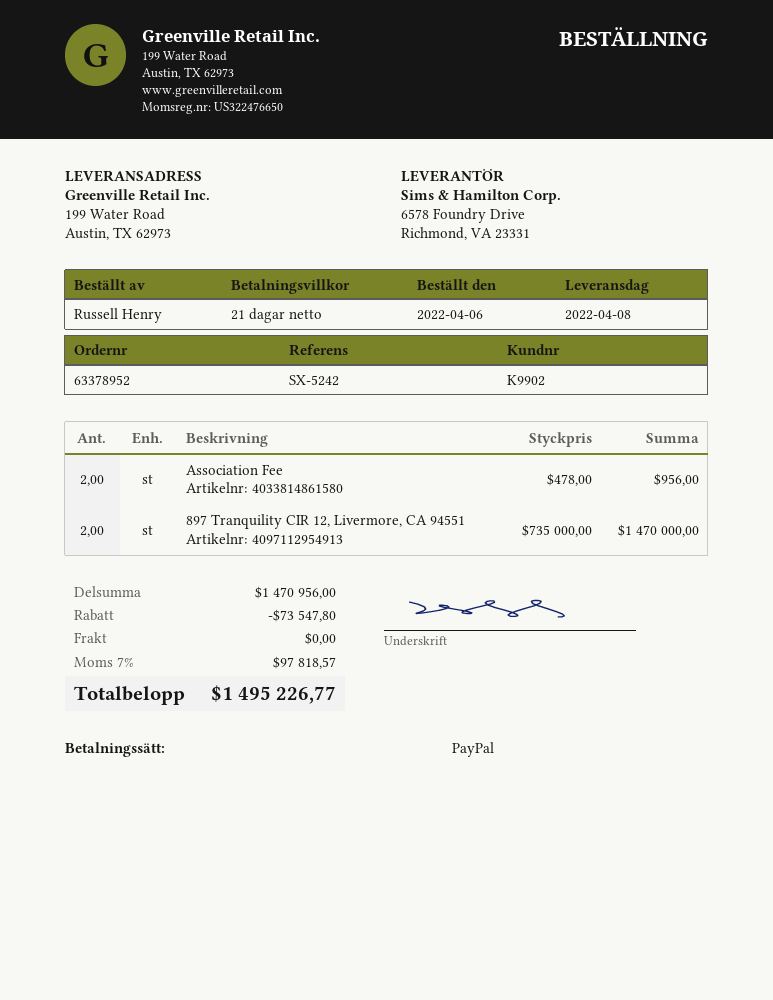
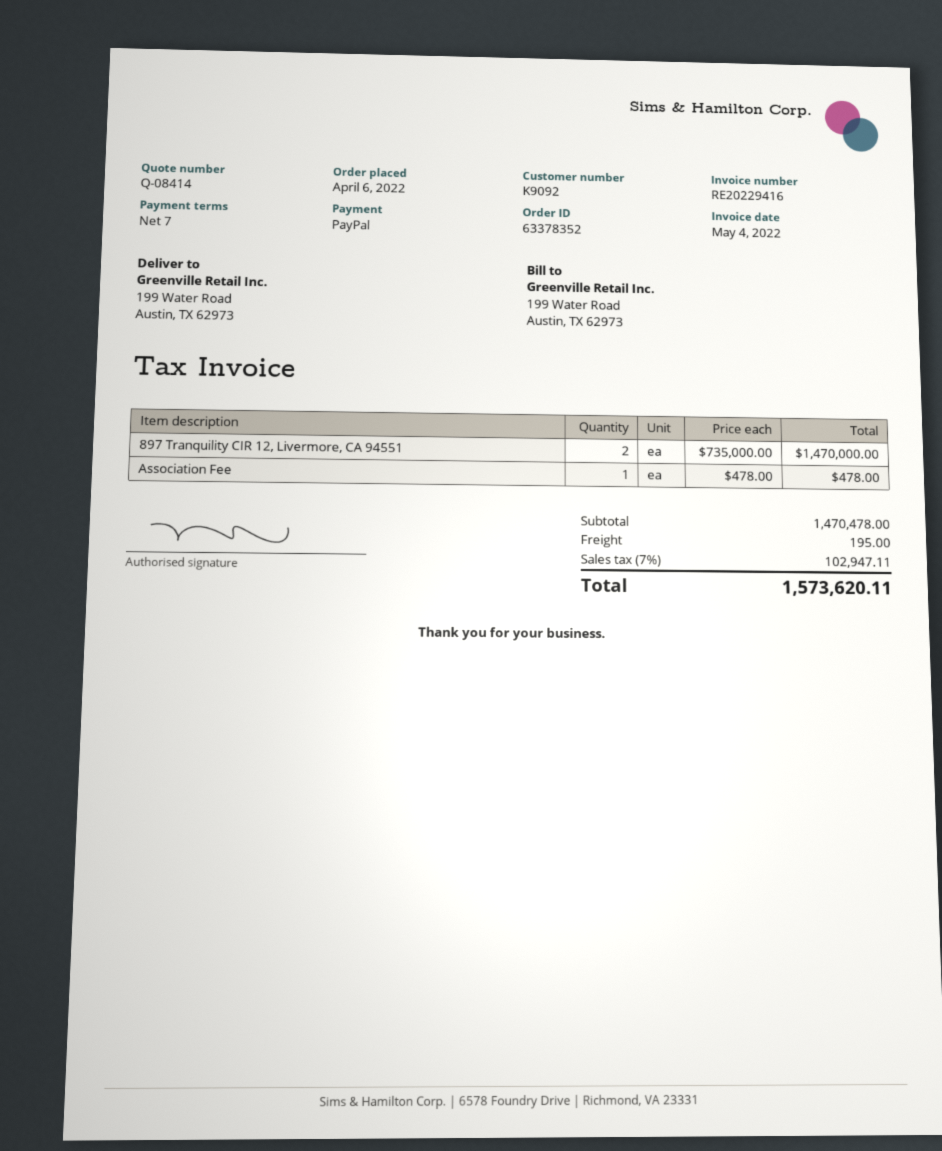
order number: 63378952 -> 63378352
payment terms: 21 days -> 7 days
customer number: K9902 -> K9092
Association Fee: 2 x 478.00 = 956.00 -> 1 x 478.00 = 478.00
subtotal: 1470956.00 -> 1470478.00
discount: 73547.80 -> none
shipping: 0.00 -> 195.00
tax: 7% = 97818.57 -> 7% = 102947.11
total: 1495226.77 -> 1573620.11

